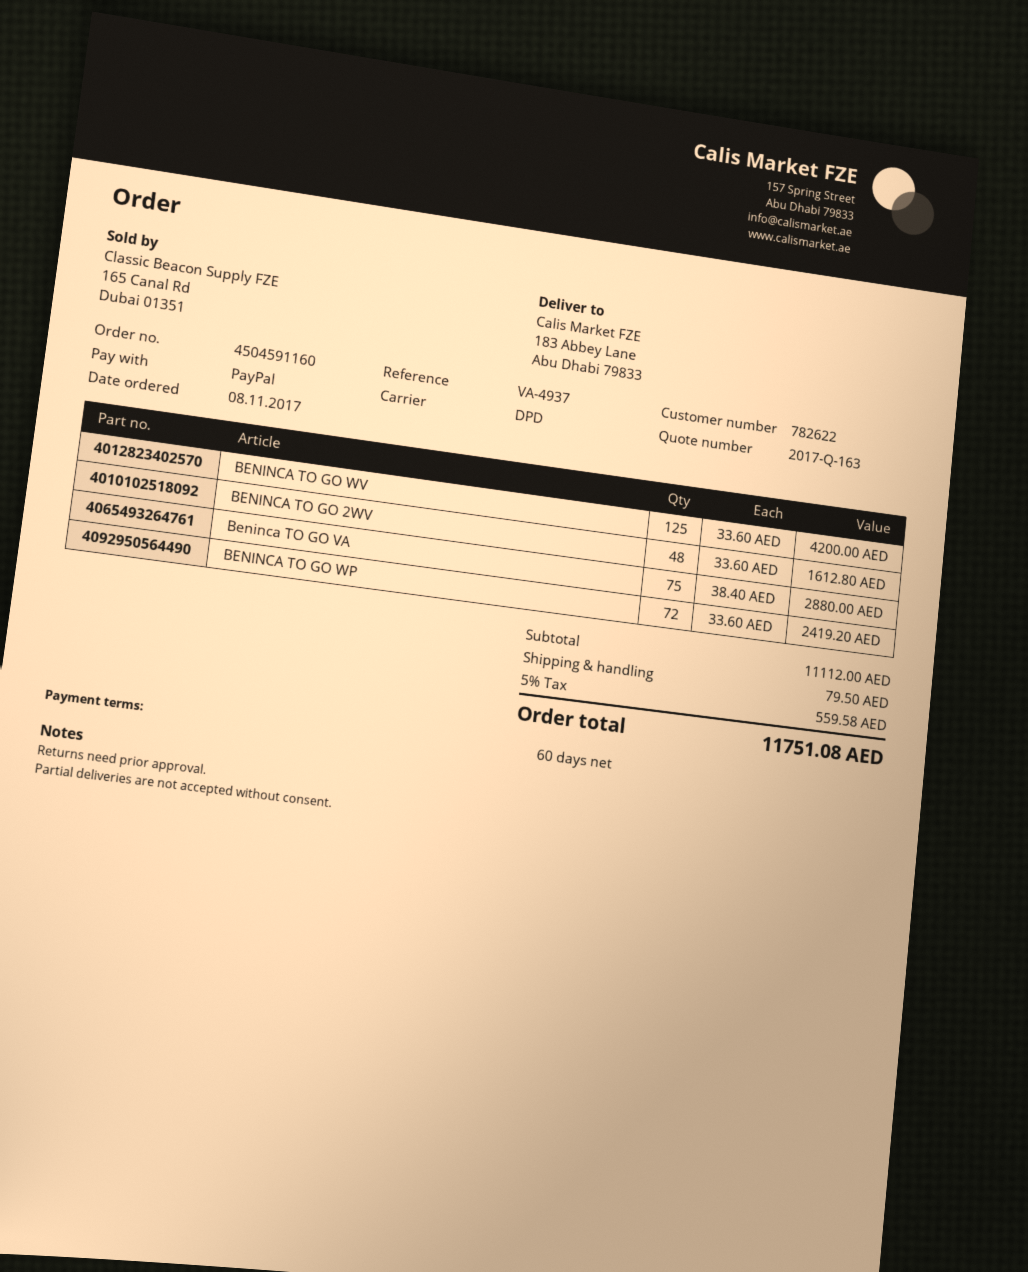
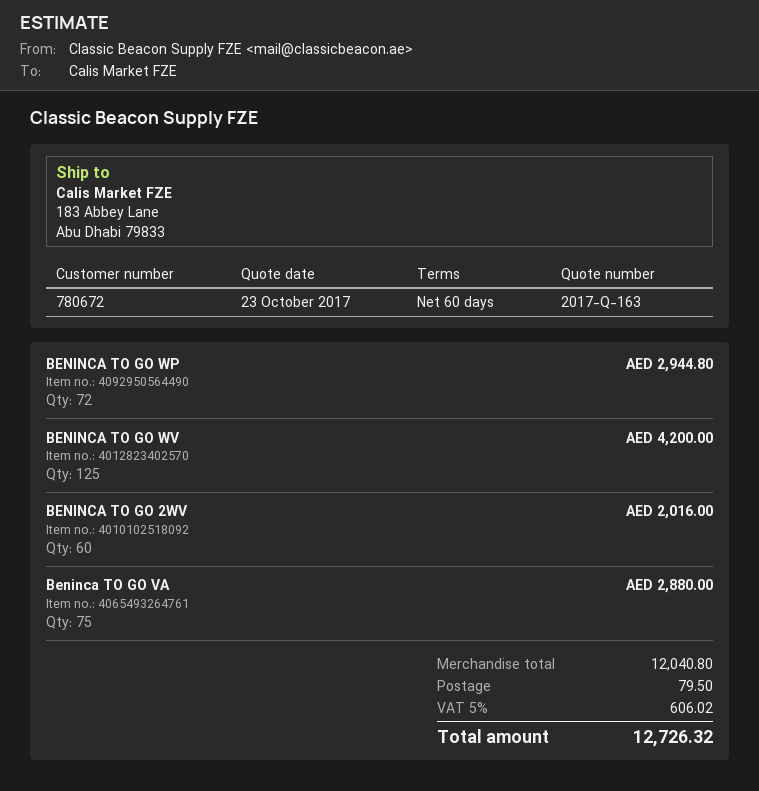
customer number: 782622 -> 780672
BENINCA TO GO 2WV: 48 for 1612.80 -> 60 for 2016.00
BENINCA TO GO WP: 72 for 2419.20 -> 72 for 2944.80
subtotal: 11112.00 -> 12040.80
tax: 5% = 559.58 -> 5% = 606.02
total: 11751.08 -> 12726.32

